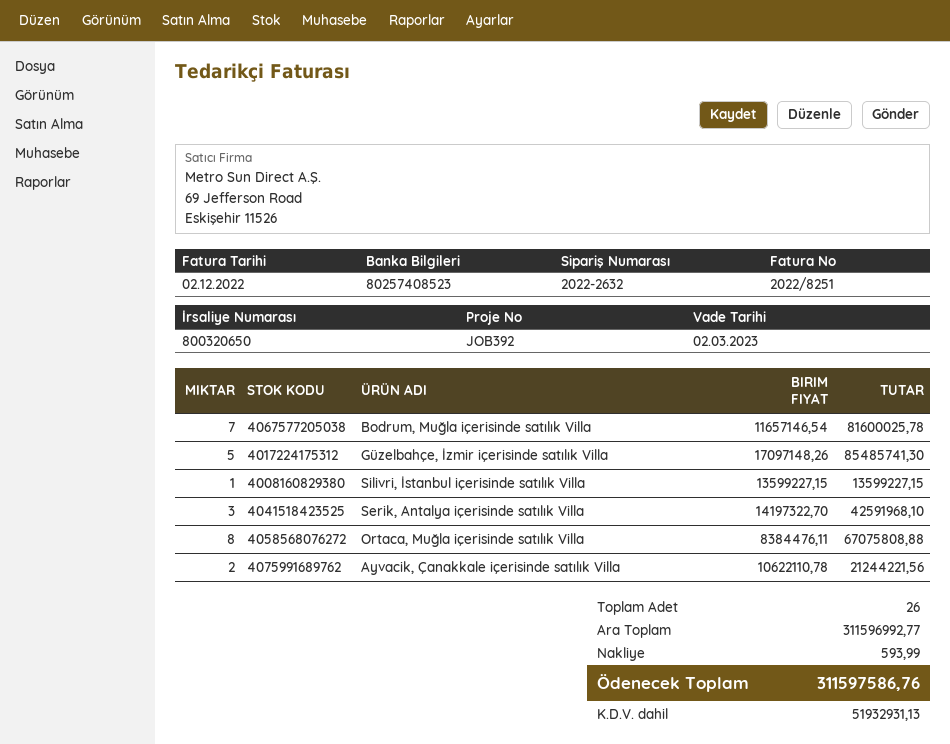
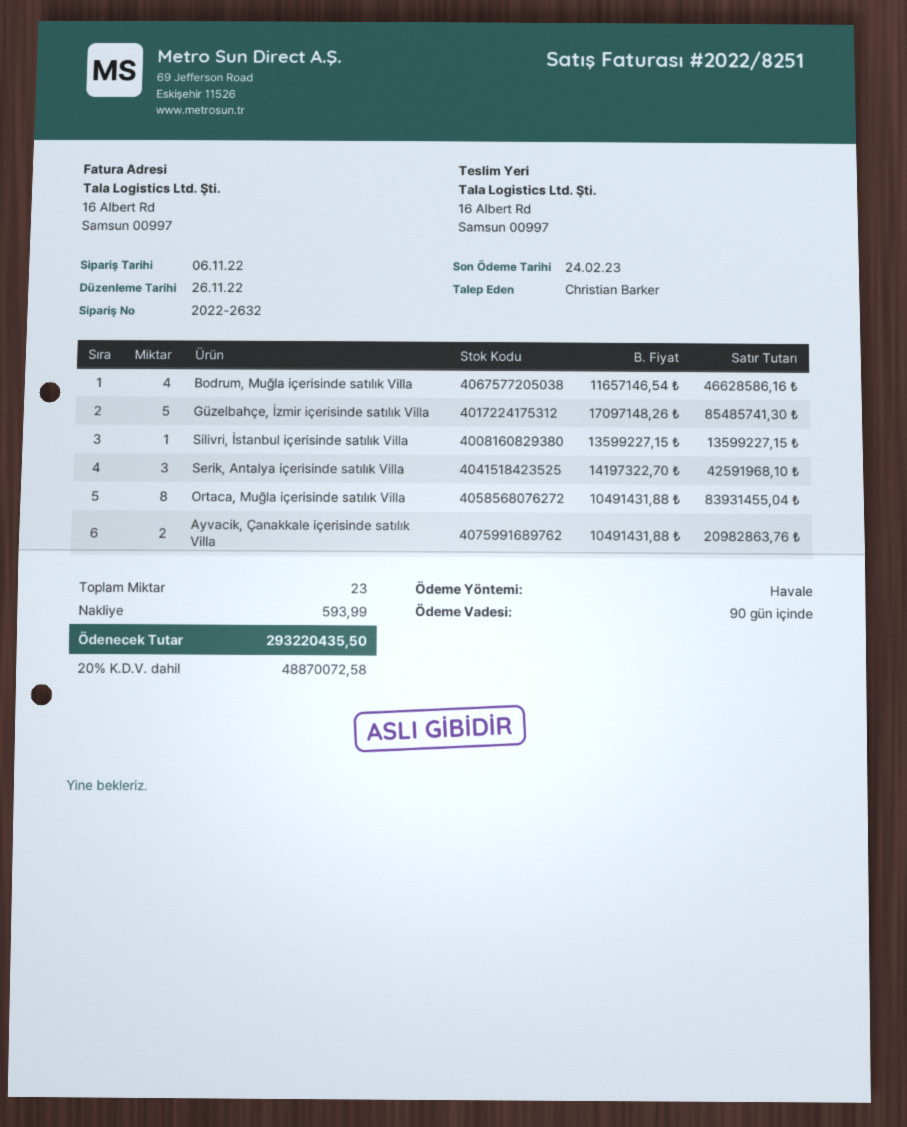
invoice date: 2022-12-02 -> 2022-11-26
due date: 2023-03-02 -> 2023-02-24
Bodrum, Muğla içerisinde satılık Villa: 7 x 11657146.54 = 81600025.78 -> 4 x 11657146.54 = 46628586.16
Ortaca, Muğla içerisinde satılık Villa: 8 x 8384476.11 = 67075808.88 -> 8 x 10491431.88 = 83931455.04
Ayvacik, Çanakkale içerisinde satılık Villa: 2 x 10622110.78 = 21244221.56 -> 2 x 10491431.88 = 20982863.76
total quantity: 26 -> 23
tax: 51932931.13 -> 48870072.58
total: 311597586.76 -> 293220435.50

